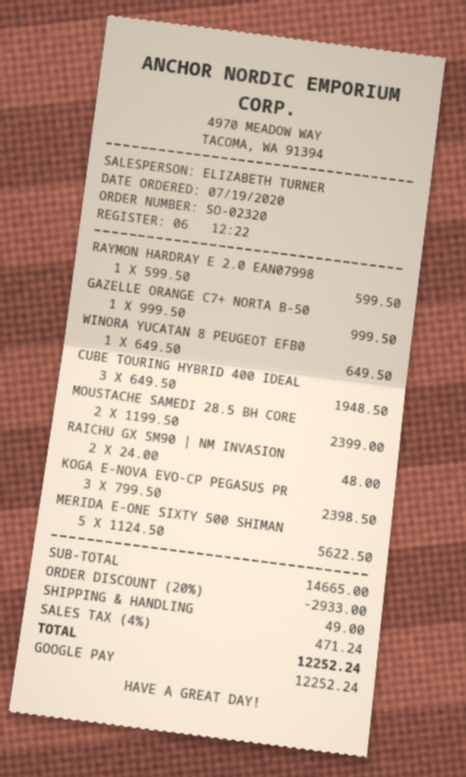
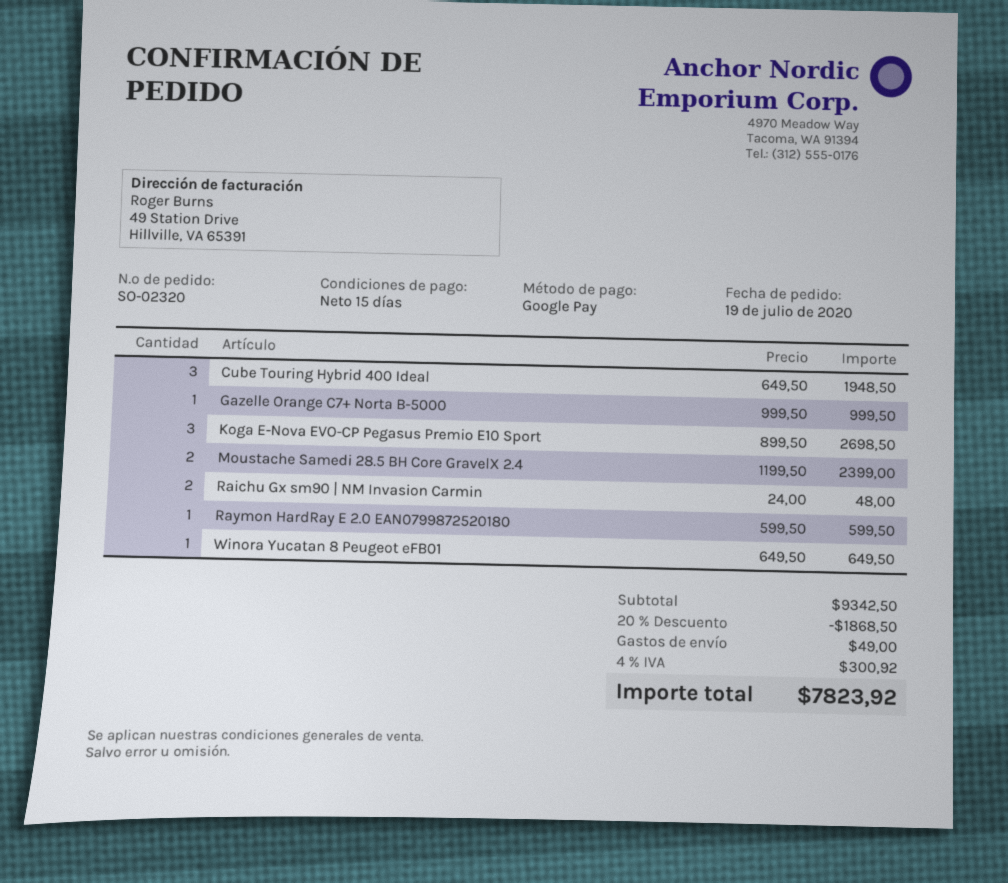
KOGA E-NOVA EVO-CP PEGASUS PR: 3 x 799.50 = 2398.50 -> 3 x 899.50 = 2698.50
MERIDA E-ONE SIXTY 500 SHIMAN: 5 x 1124.50 = 5622.50 -> none
subtotal: 14665.00 -> 9342.50
discount: 20% = 2933.00 -> 20% = 1868.50
tax: 4% = 471.24 -> 4% = 300.92
total: 12252.24 -> 7823.92

